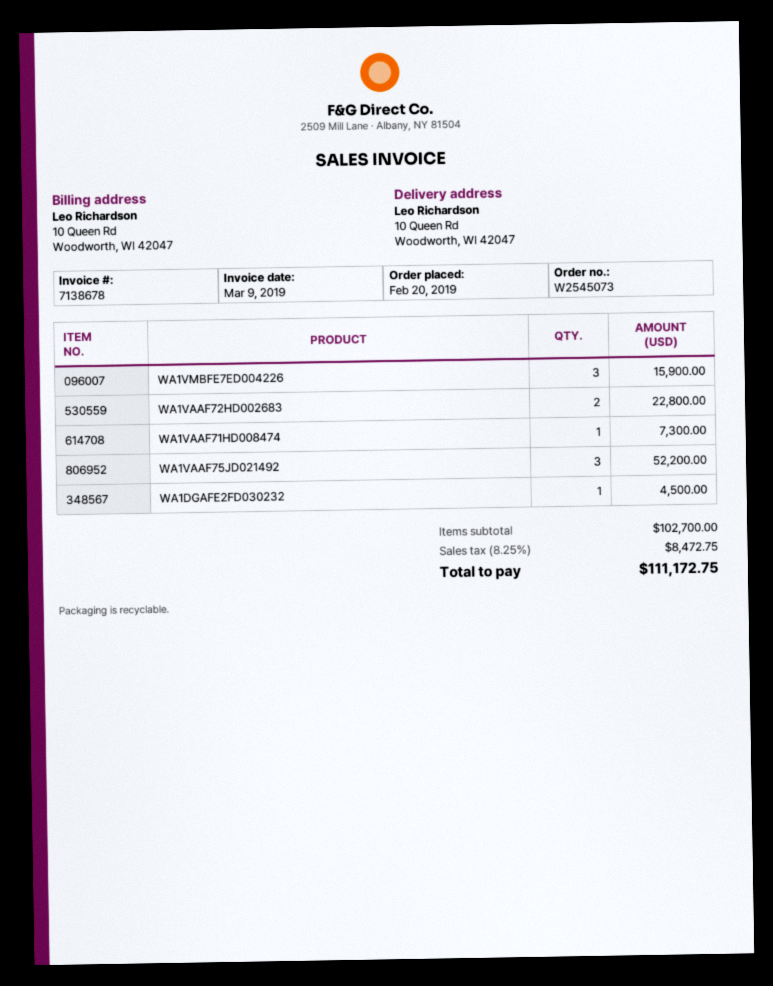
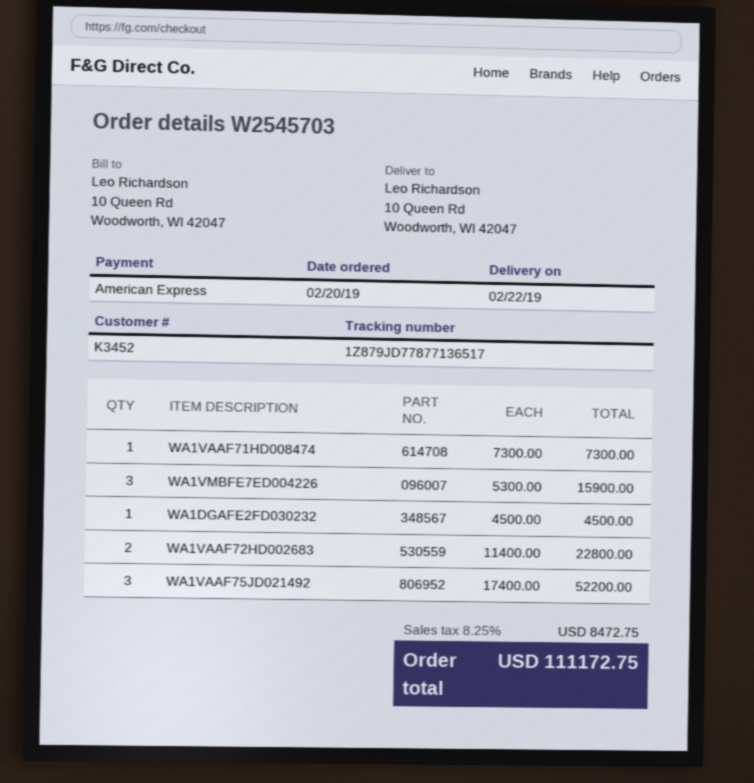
order number: W2545073 -> W2545703

